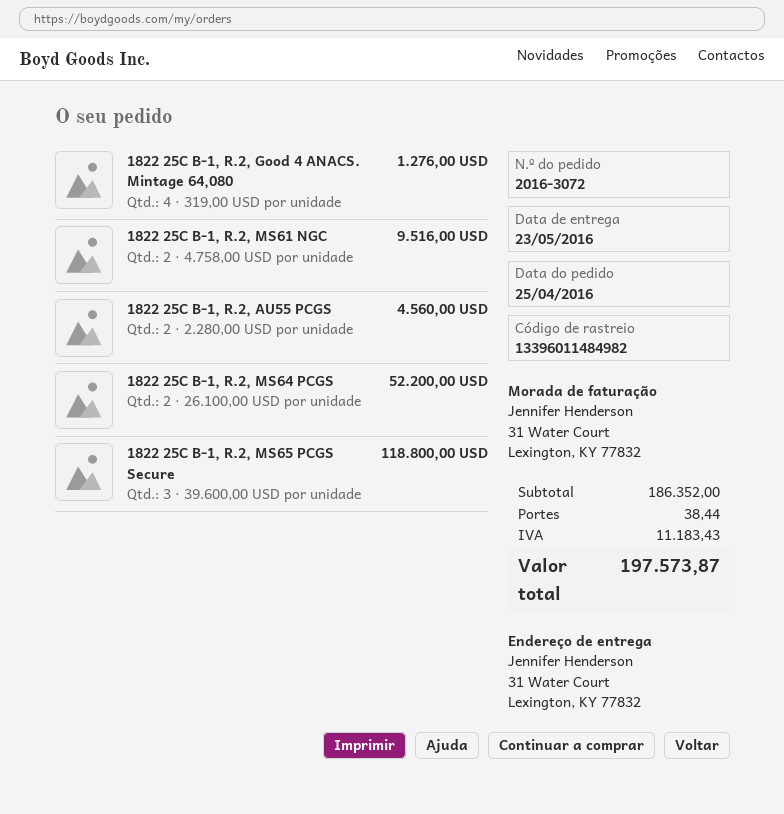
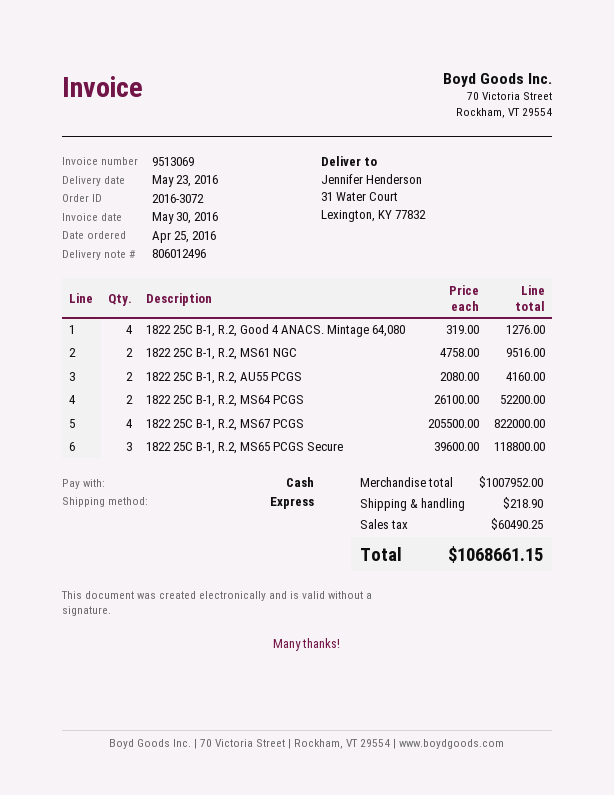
1822 25C B-1, R.2, AU55 PCGS: 2 x 2280.00 = 4560.00 -> 2 x 2080.00 = 4160.00
1822 25C B-1, R.2, MS67 PCGS: none -> 4 x 205500.00 = 822000.00
subtotal: 186352.00 -> 1007952.00
shipping: 38.44 -> 218.90
tax: 11183.43 -> 60490.25
total: 197573.87 -> 1068661.15

